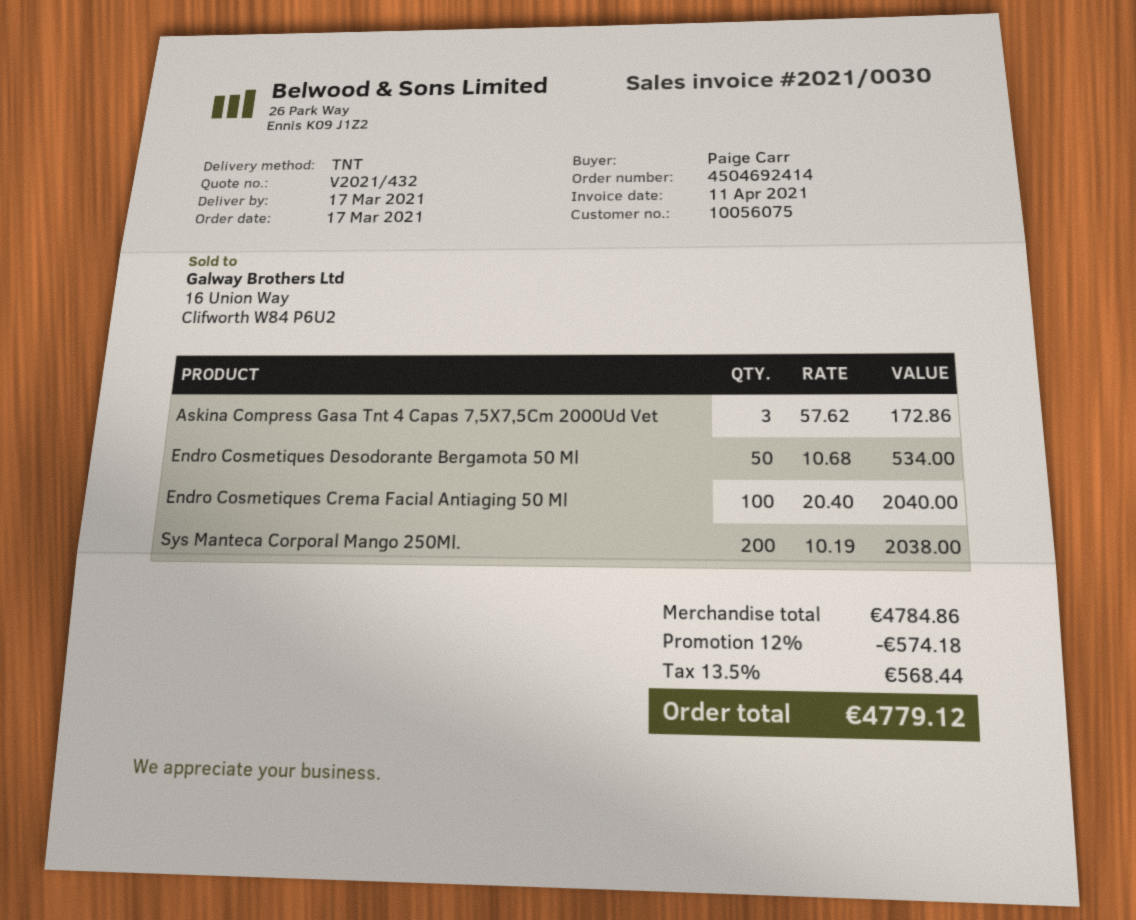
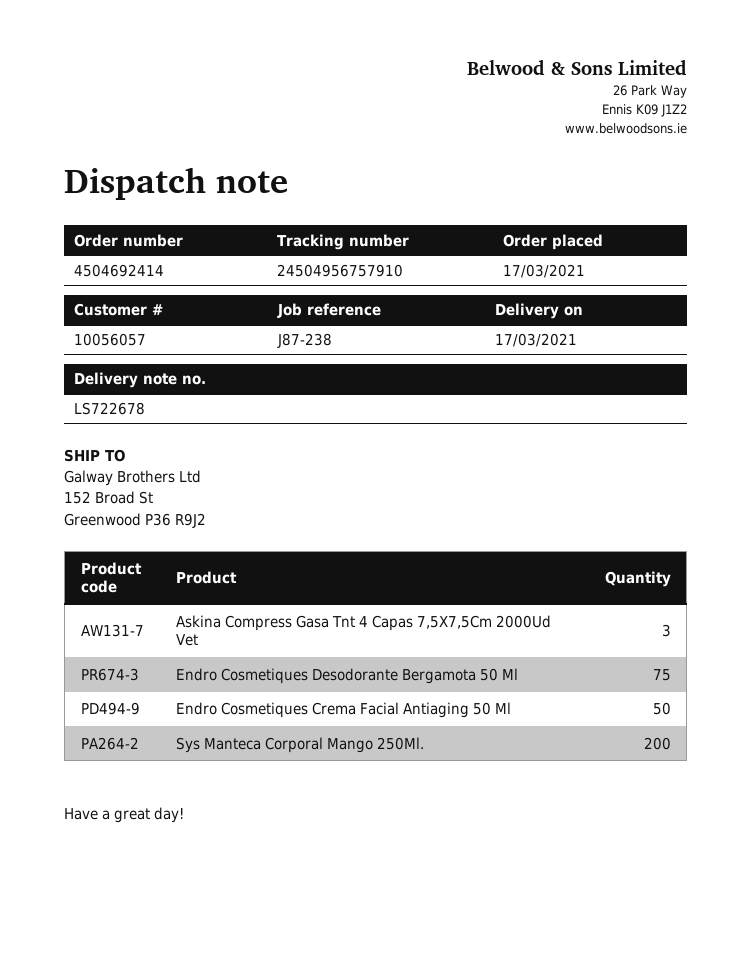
customer number: 10056075 -> 10056057
Endro Cosmetiques Desodorante Bergamota 50 Ml: 50 -> 75
Endro Cosmetiques Crema Facial Antiaging 50 Ml: 100 -> 50

